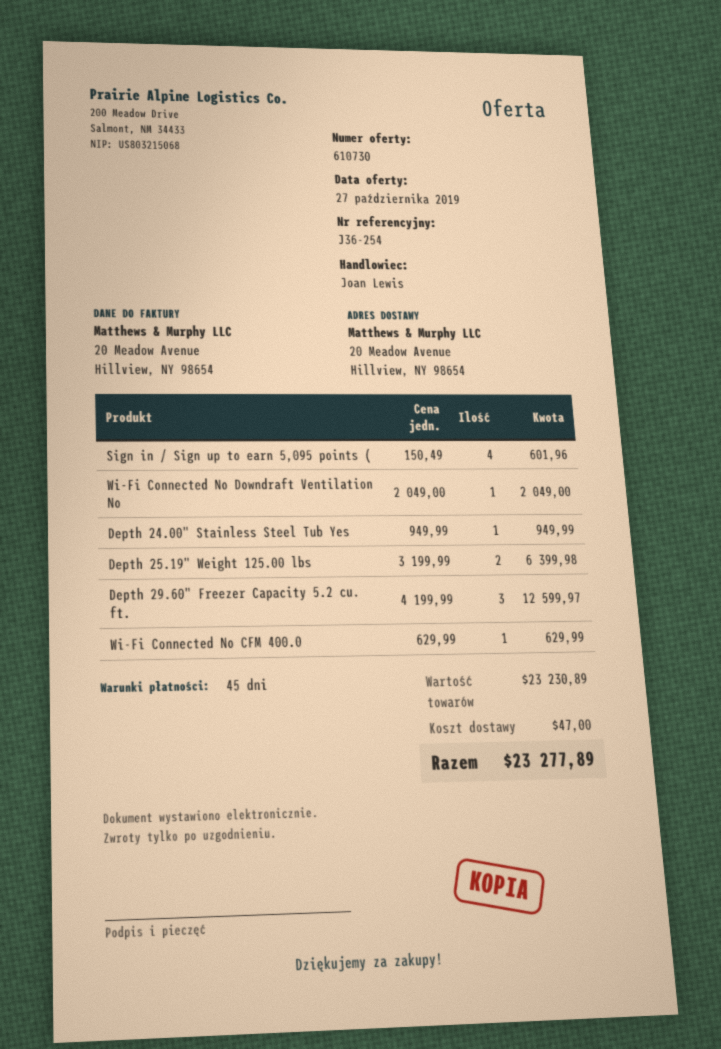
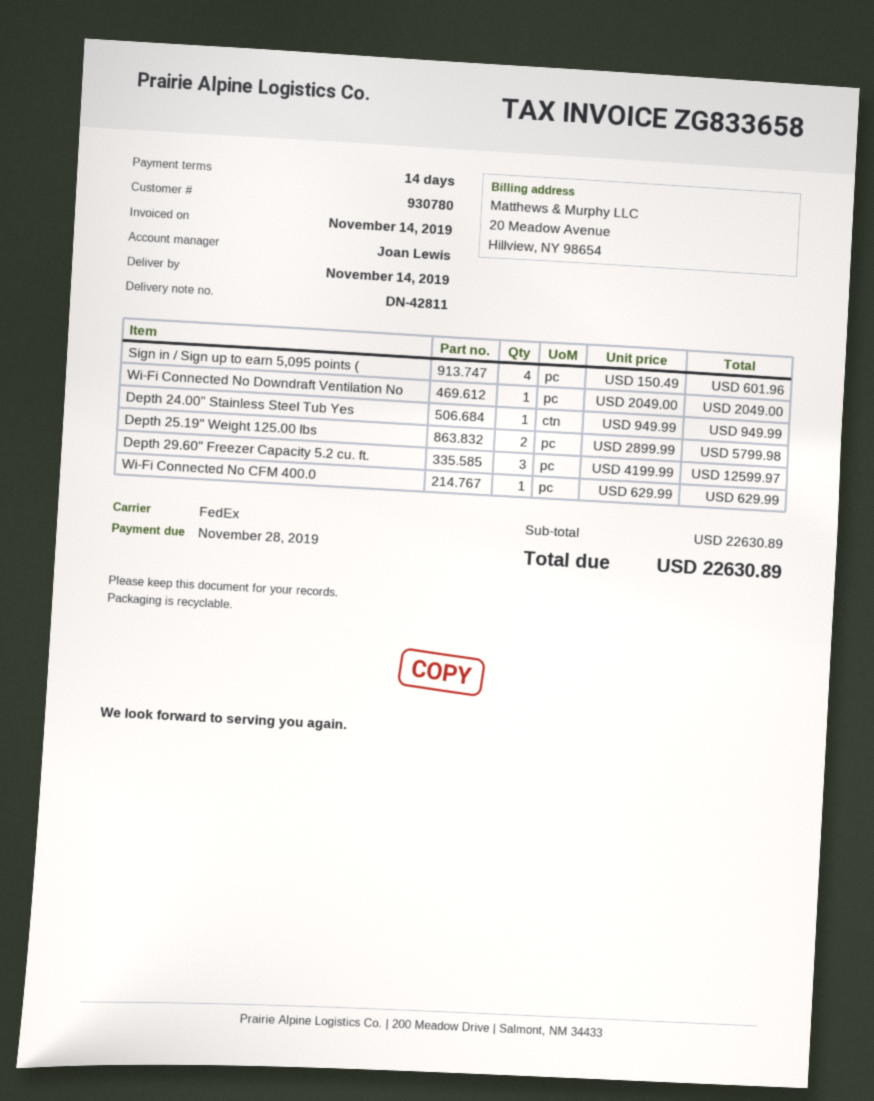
payment terms: 45 days -> 14 days
Depth 25.19" Weight 125.00 lbs: 2 x 3199.99 = 6399.98 -> 2 x 2899.99 = 5799.98
subtotal: 23230.89 -> 22630.89
shipping: 47.00 -> none
total: 23277.89 -> 22630.89

